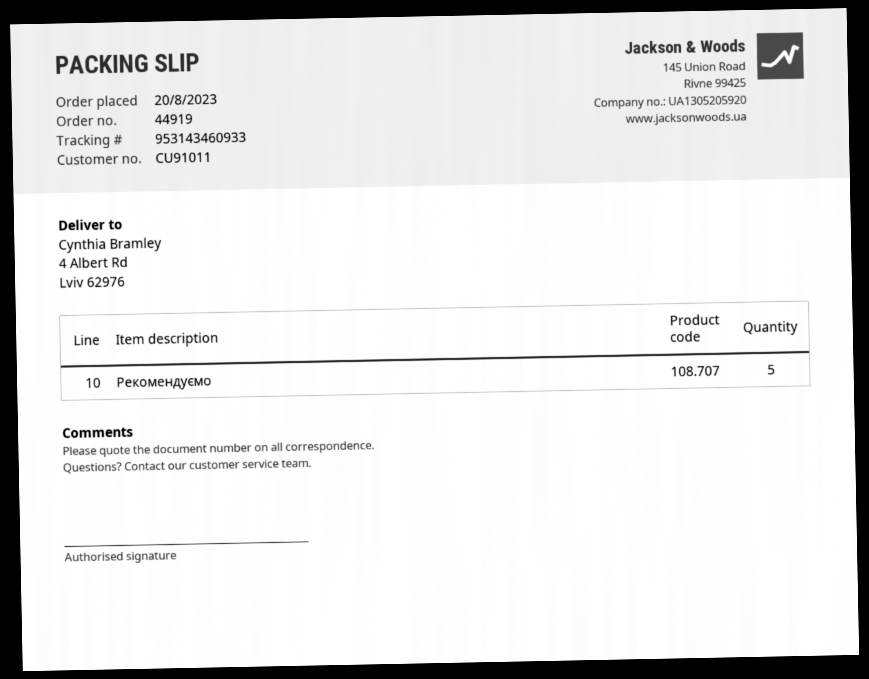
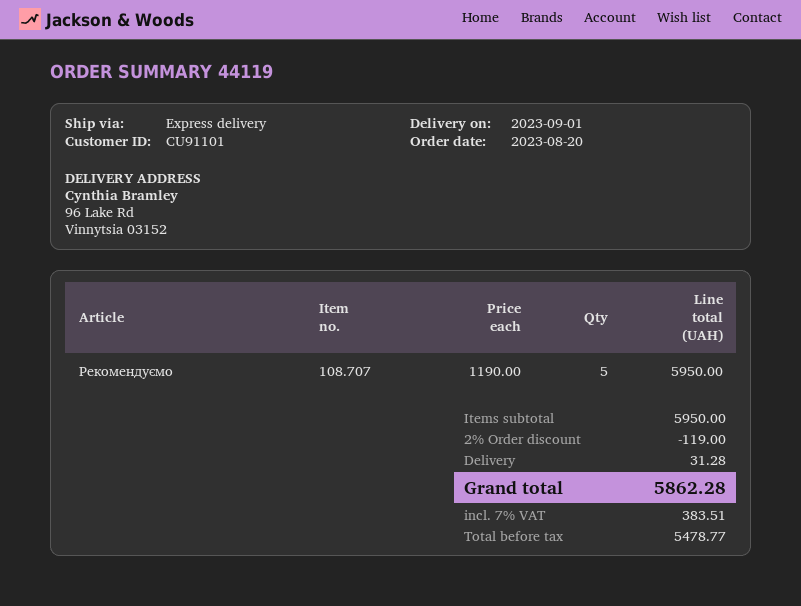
order number: 44919 -> 44119
customer number: CU91011 -> CU91101
ship to: 4 Albert Rd, Lviv 62976 -> 96 Lake Rd, Vinnytsia 03152

